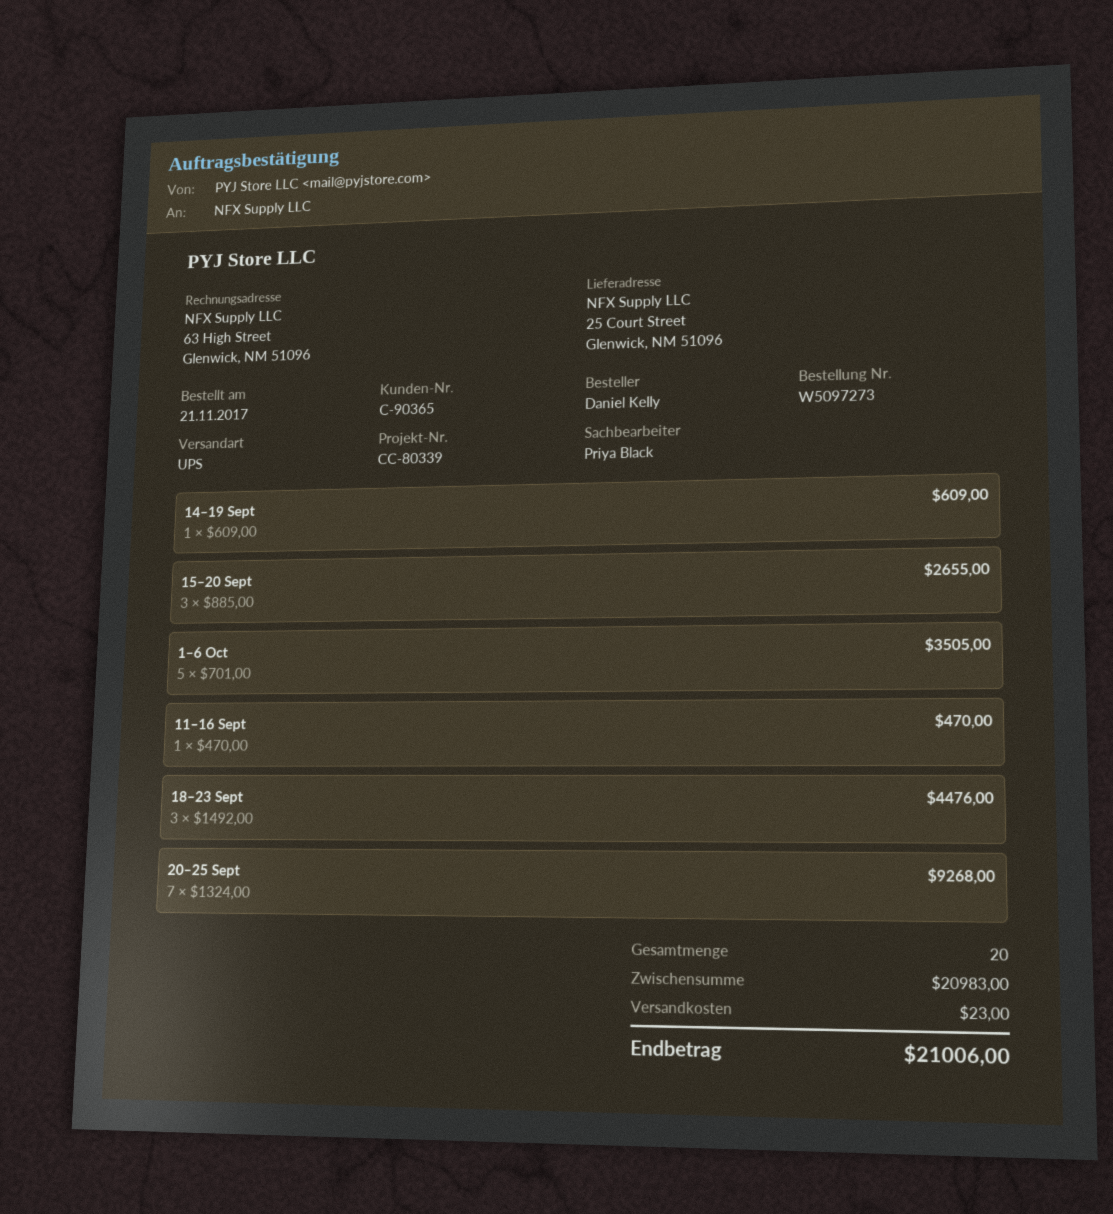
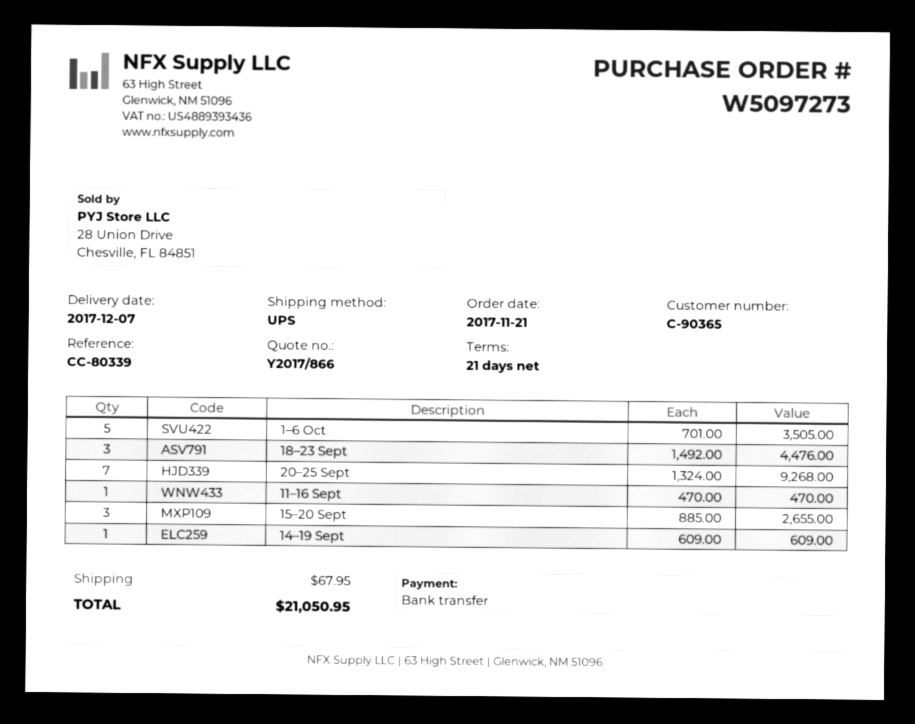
shipping: 23.00 -> 67.95
total: 21006.00 -> 21050.95

